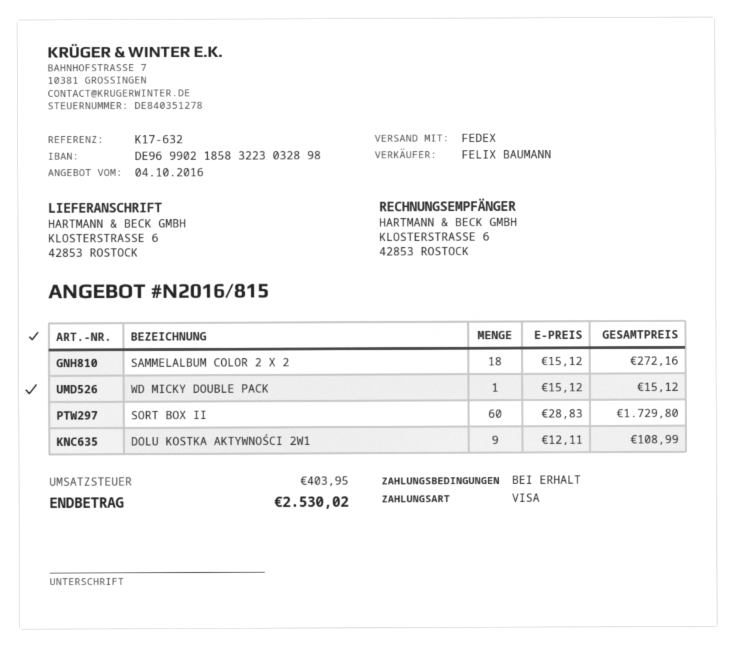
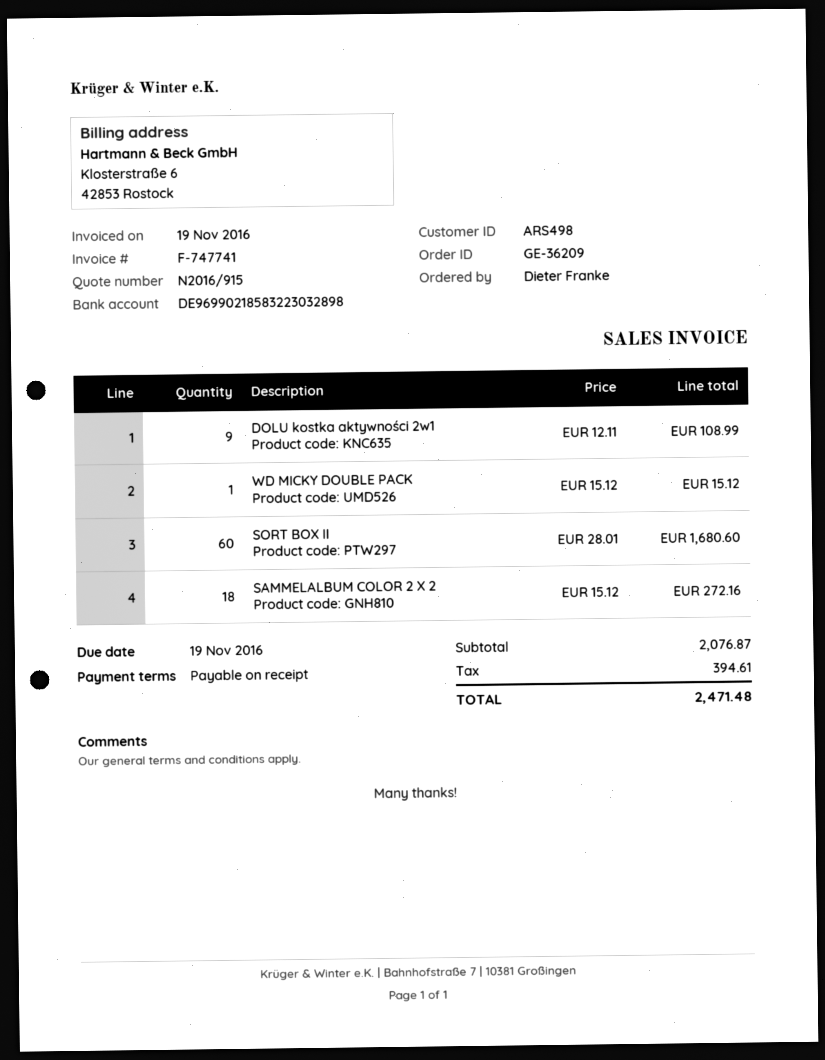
quote number: N2016/815 -> N2016/915
SORT BOX II: 60 x 28.83 = 1729.80 -> 60 x 28.01 = 1680.60
tax: 403.95 -> 394.61
total: 2530.02 -> 2471.48

